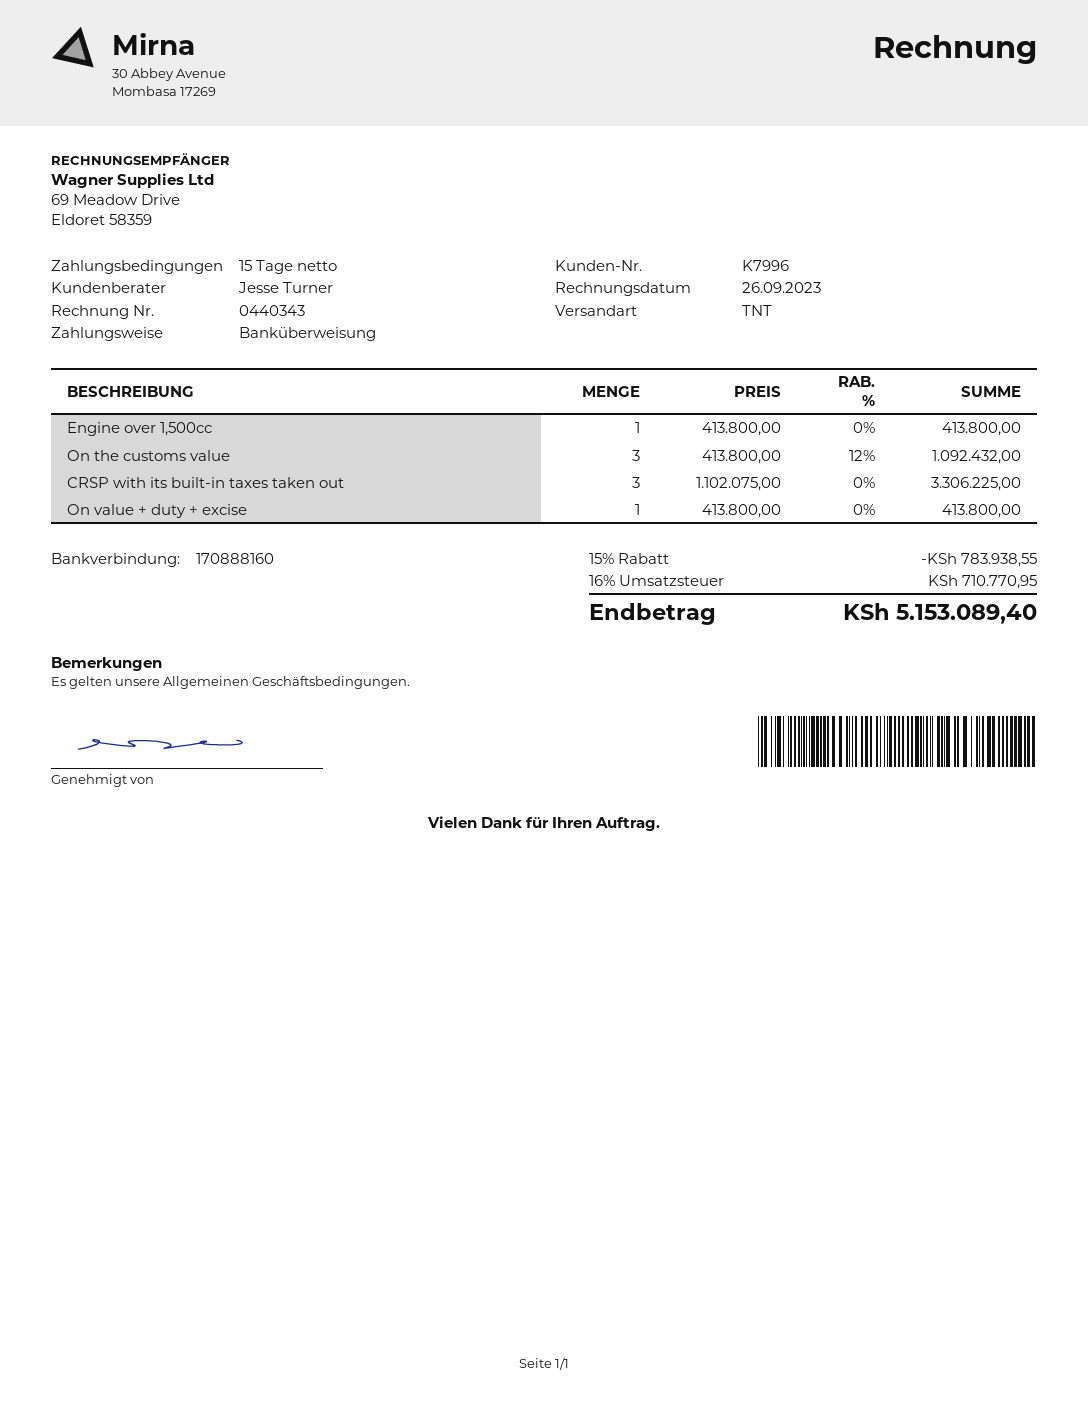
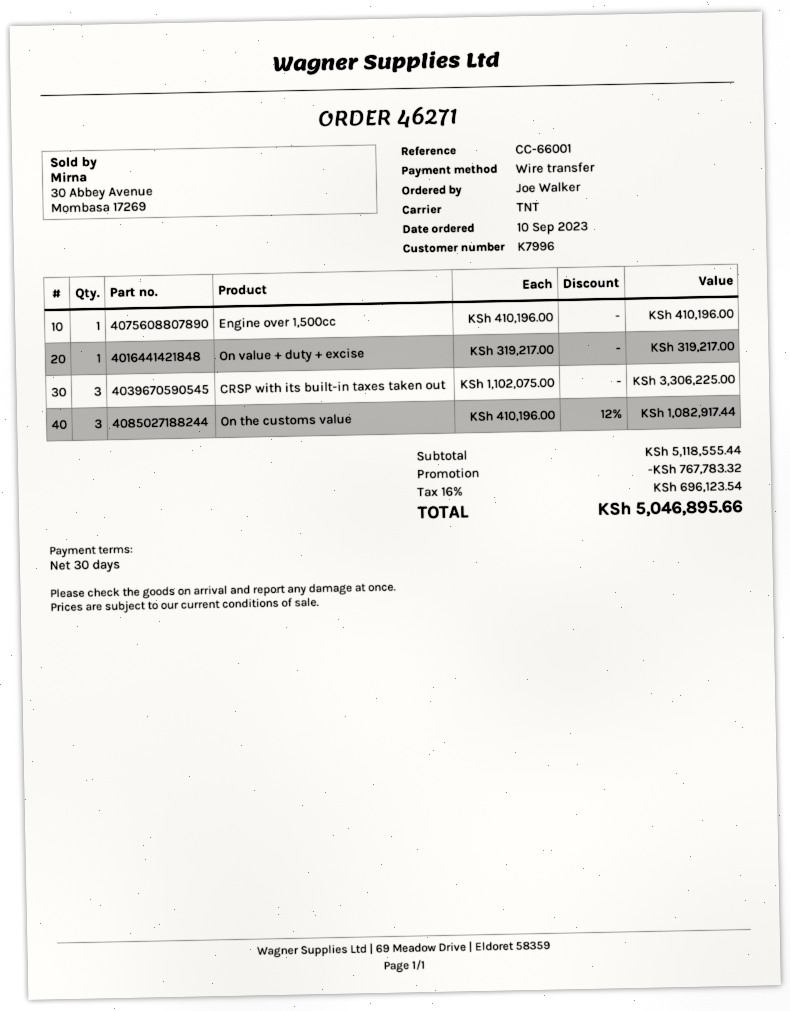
payment terms: 15 days -> 30 days
Engine over 1,500cc: 1 x 413800.00 = 413800.00 -> 1 x 410196.00 = 410196.00
On the customs value: 3 x 413800.00 - 12% = 1092432.00 -> 3 x 410196.00 - 12% = 1082917.44
On value + duty + excise: 1 x 413800.00 = 413800.00 -> 1 x 319217.00 = 319217.00
discount: 783938.55 -> 767783.32
tax: 16% = 710770.95 -> 16% = 696123.54
total: 5153089.40 -> 5046895.66

